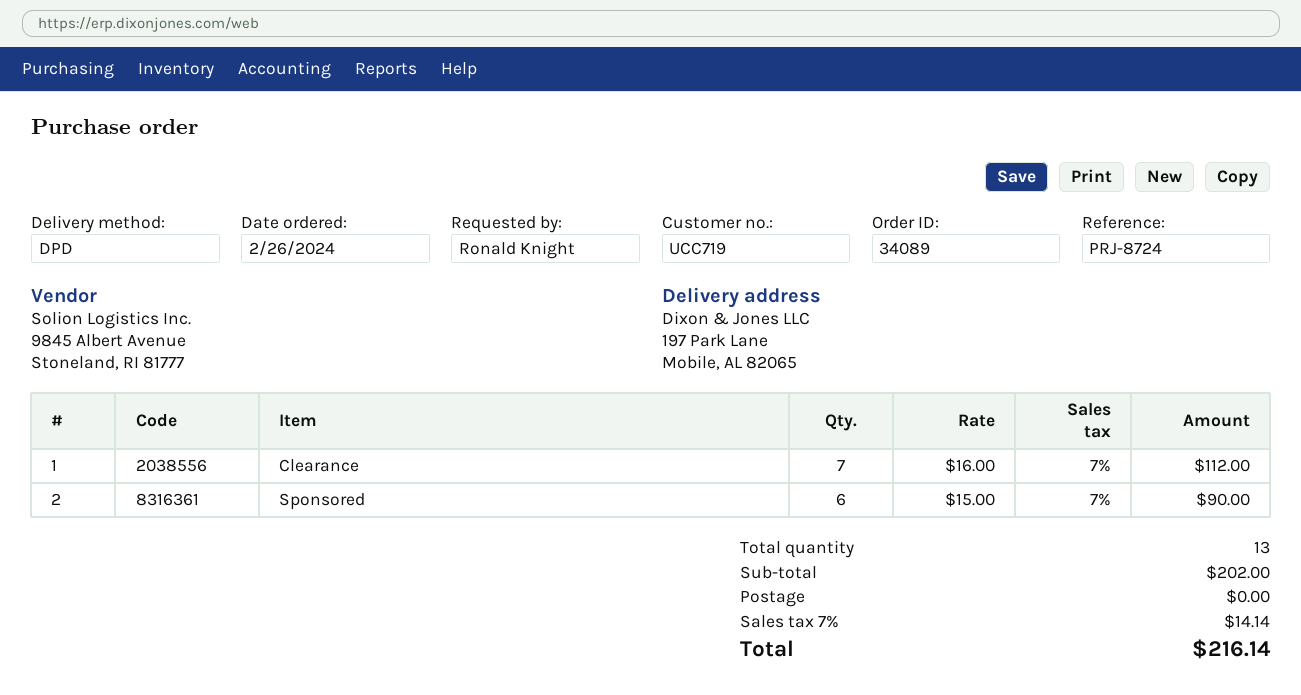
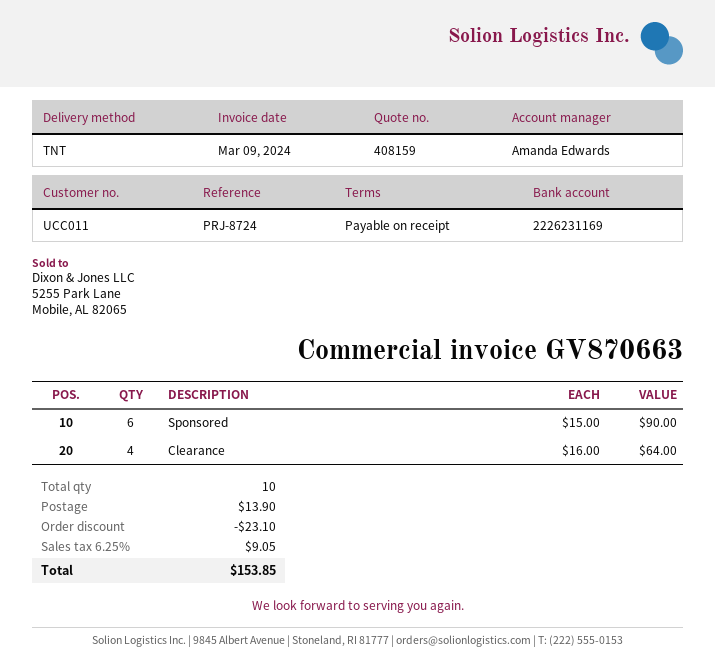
customer number: UCC719 -> UCC011
shipping method: DPD -> TNT
Clearance: 7 x 16.00 = 112.00 -> 4 x 16.00 = 64.00
total quantity: 13 -> 10
discount: none -> 23.10
shipping: 0.00 -> 13.90
tax: 7% = 14.14 -> 6.25% = 9.05
total: 216.14 -> 153.85

